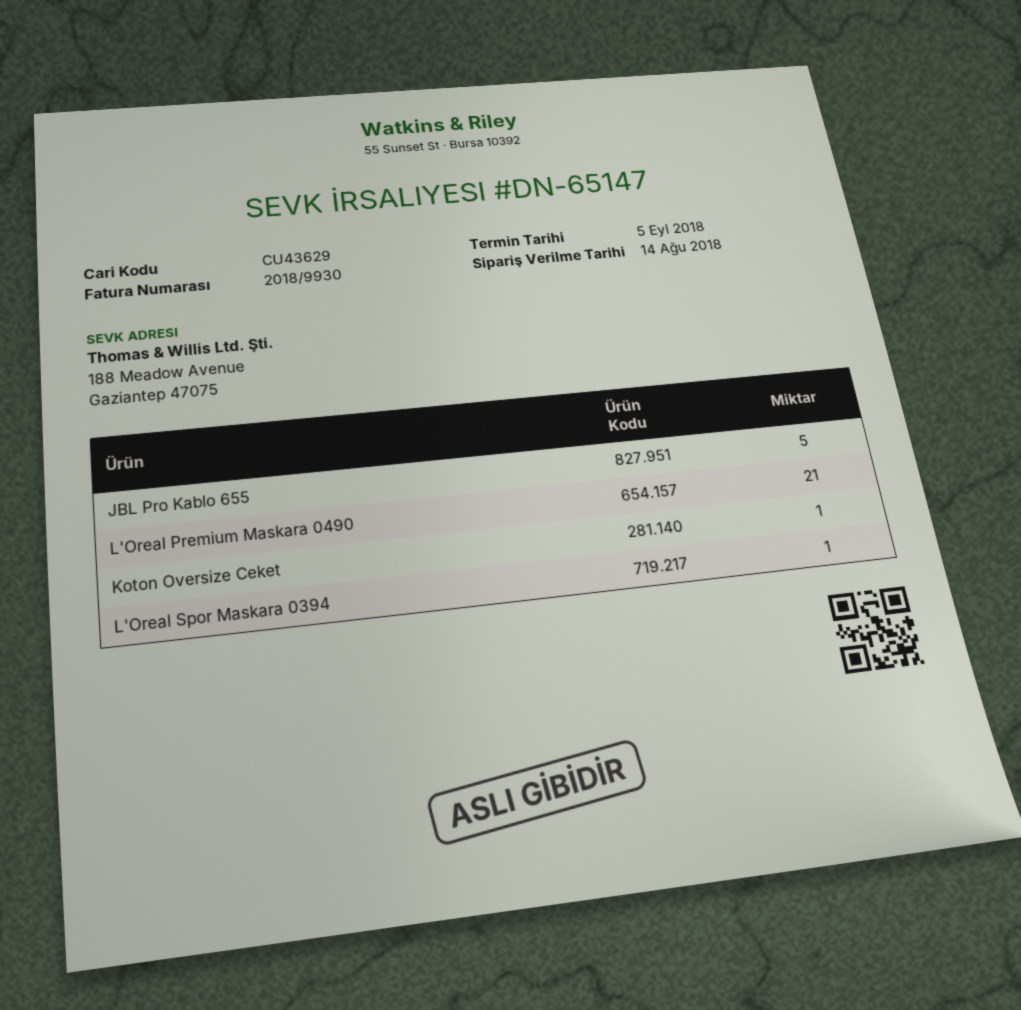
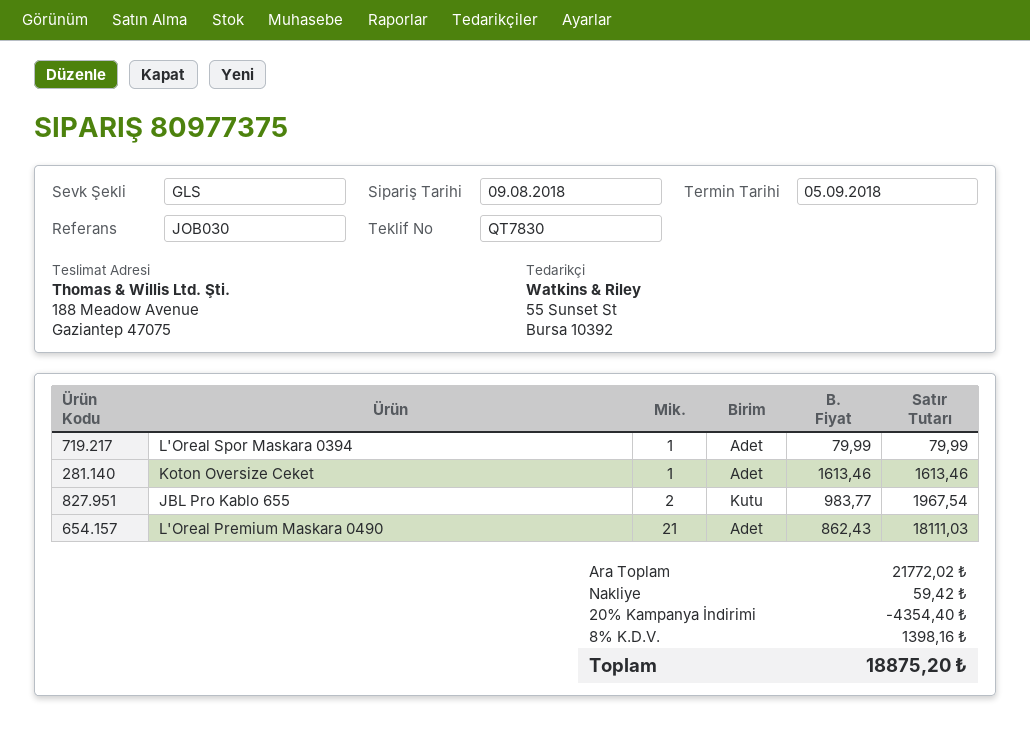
order date: 2018-08-14 -> 2018-08-09
JBL Pro Kablo 655: 5 -> 2

